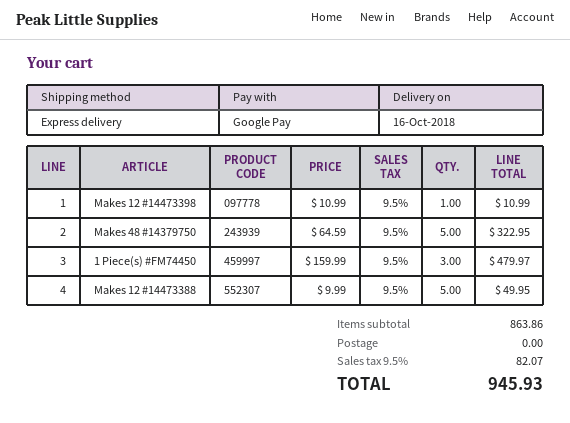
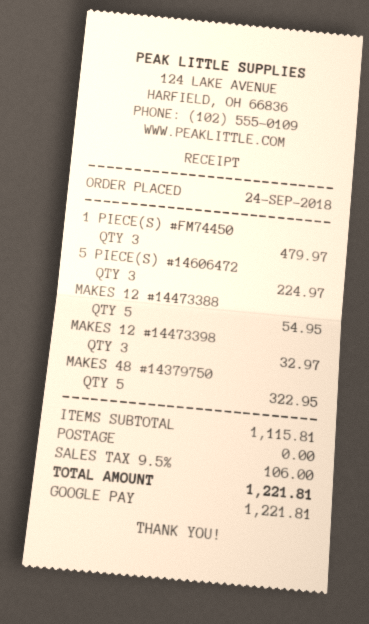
Makes 12 #14473398: 1 for 10.99 -> 3 for 32.97
Makes 12 #14473388: 5 for 49.95 -> 5 for 54.95
5 PIECE(S) #14606472: none -> 3 for 224.97
subtotal: 863.86 -> 1115.81
tax: 9.5% = 82.07 -> 9.5% = 106.00
total: 945.93 -> 1221.81

